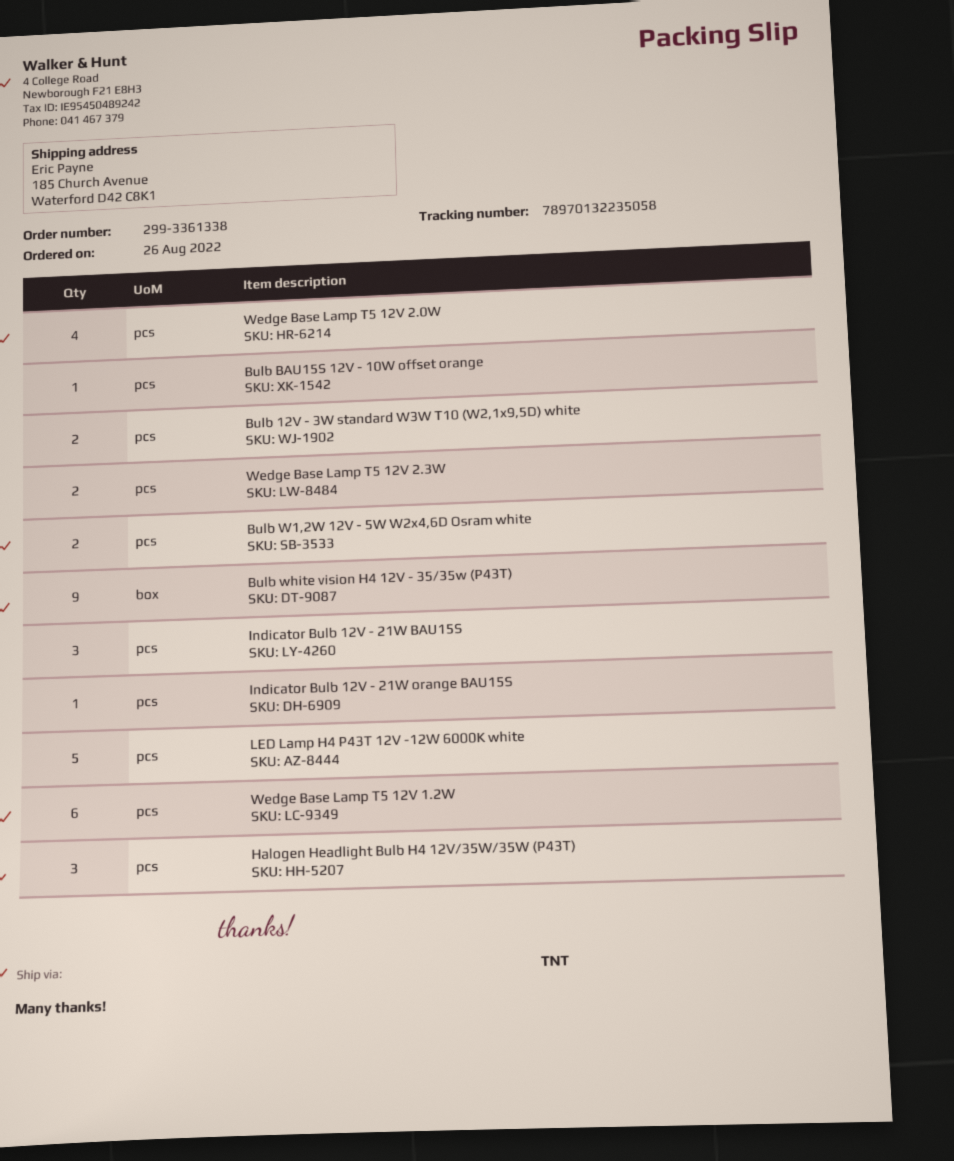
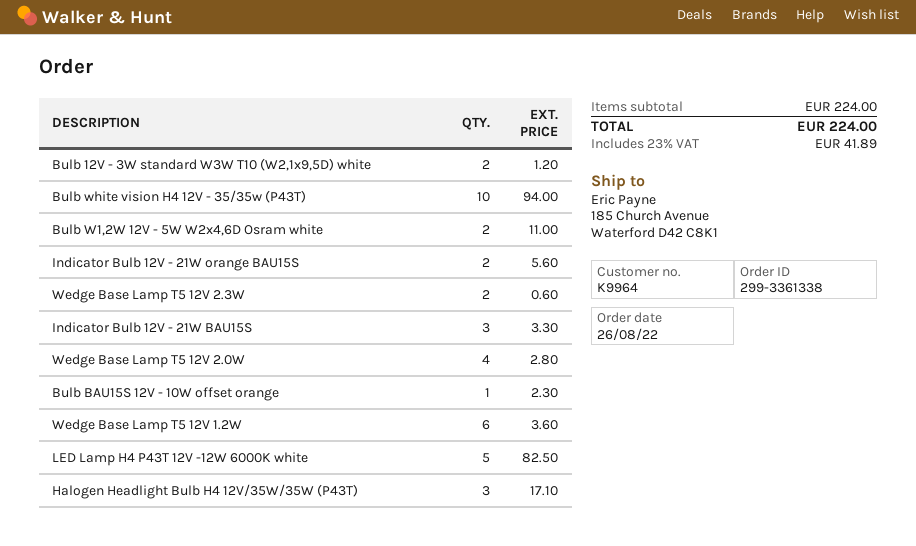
Bulb white vision H4 12V - 35/35w (P43T): 9 -> 10
Indicator Bulb 12V - 21W orange BAU15S: 1 -> 2

